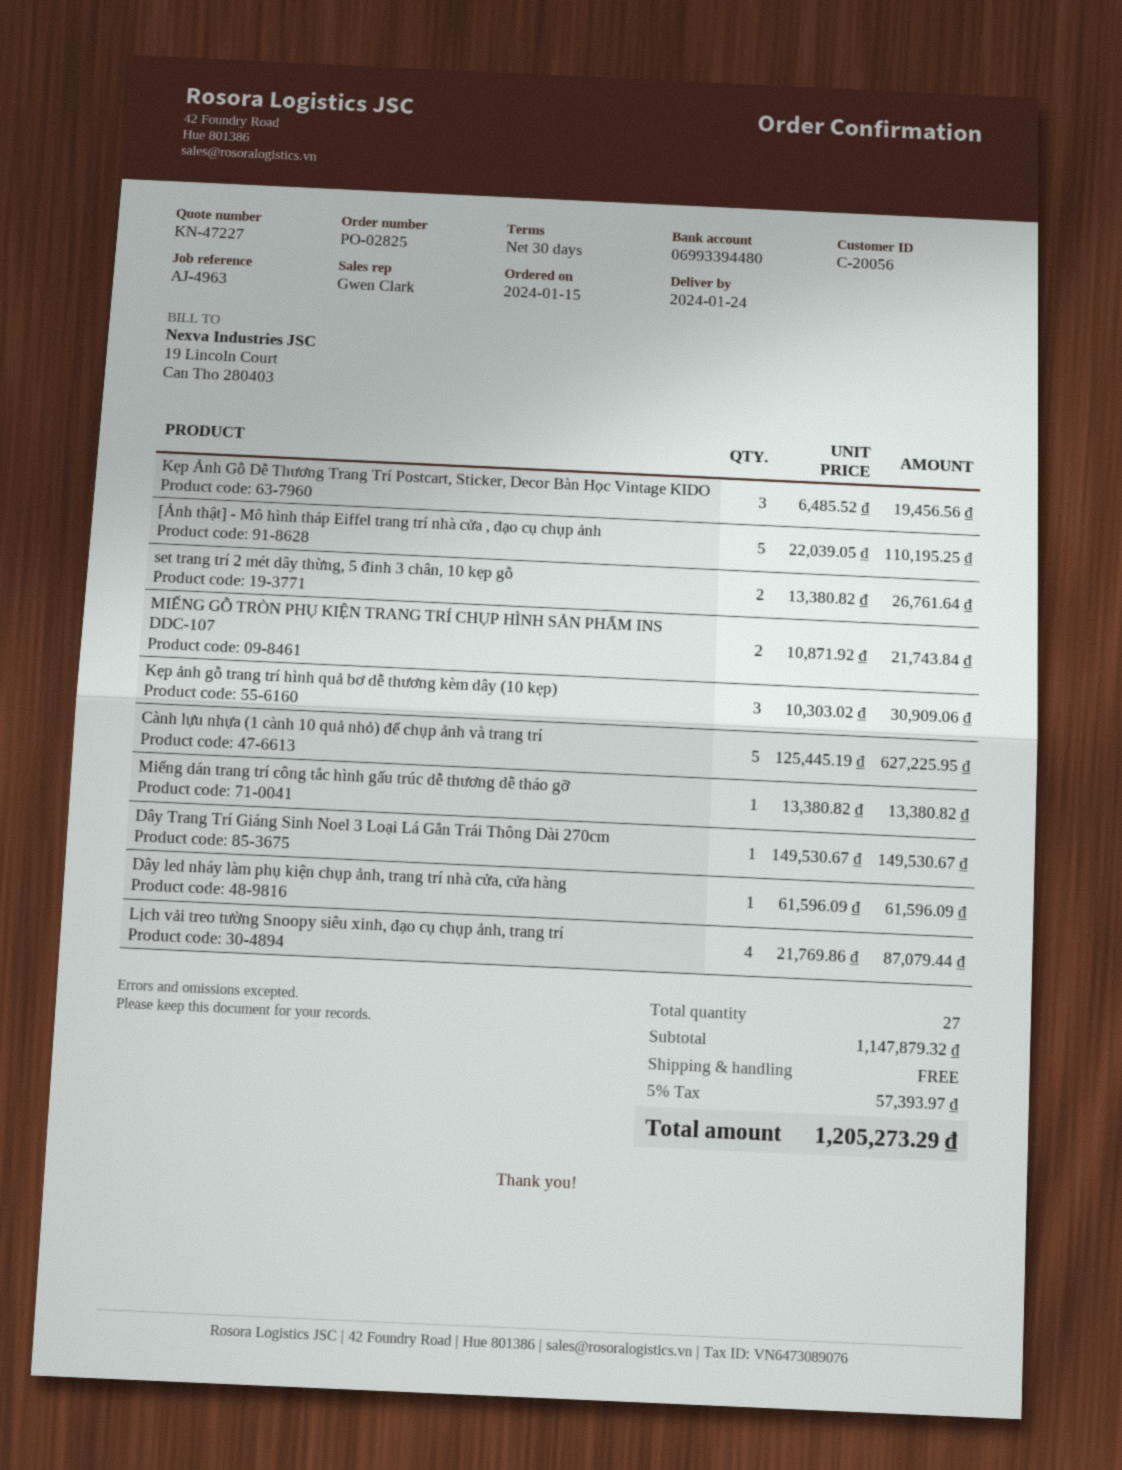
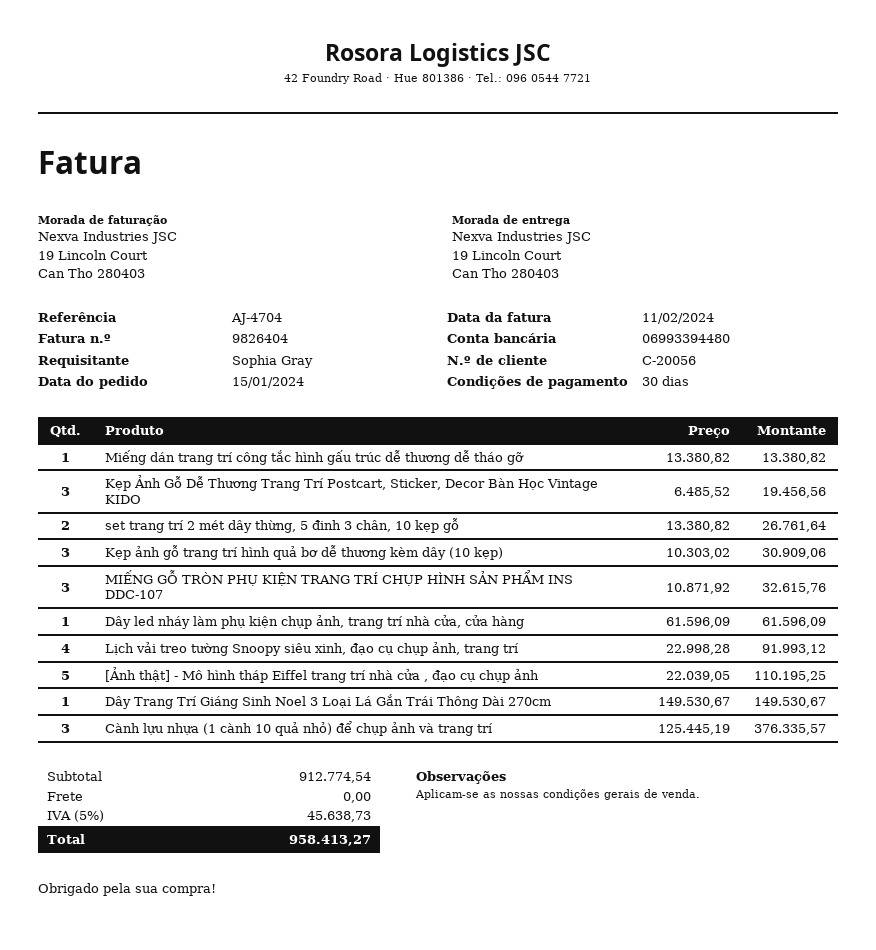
reference: AJ-4963 -> AJ-4704
MIẾNG GỖ TRÒN PHỤ KIỆN TRANG TRÍ CHỤP HÌNH SẢN PHẨM INS DDC-107: 2 x 10871.92 = 21743.84 -> 3 x 10871.92 = 32615.76
Cành lựu nhựa (1 cành 10 quả nhỏ) để chụp ảnh và trang trí: 5 x 125445.19 = 627225.95 -> 3 x 125445.19 = 376335.57
Lịch vải treo tường Snoopy siêu xinh, đạo cụ chụp ảnh, trang trí: 4 x 21769.86 = 87079.44 -> 4 x 22998.28 = 91993.12
subtotal: 1147879.32 -> 912774.54
tax: 5% = 57393.97 -> 5% = 45638.73
total: 1205273.29 -> 958413.27

